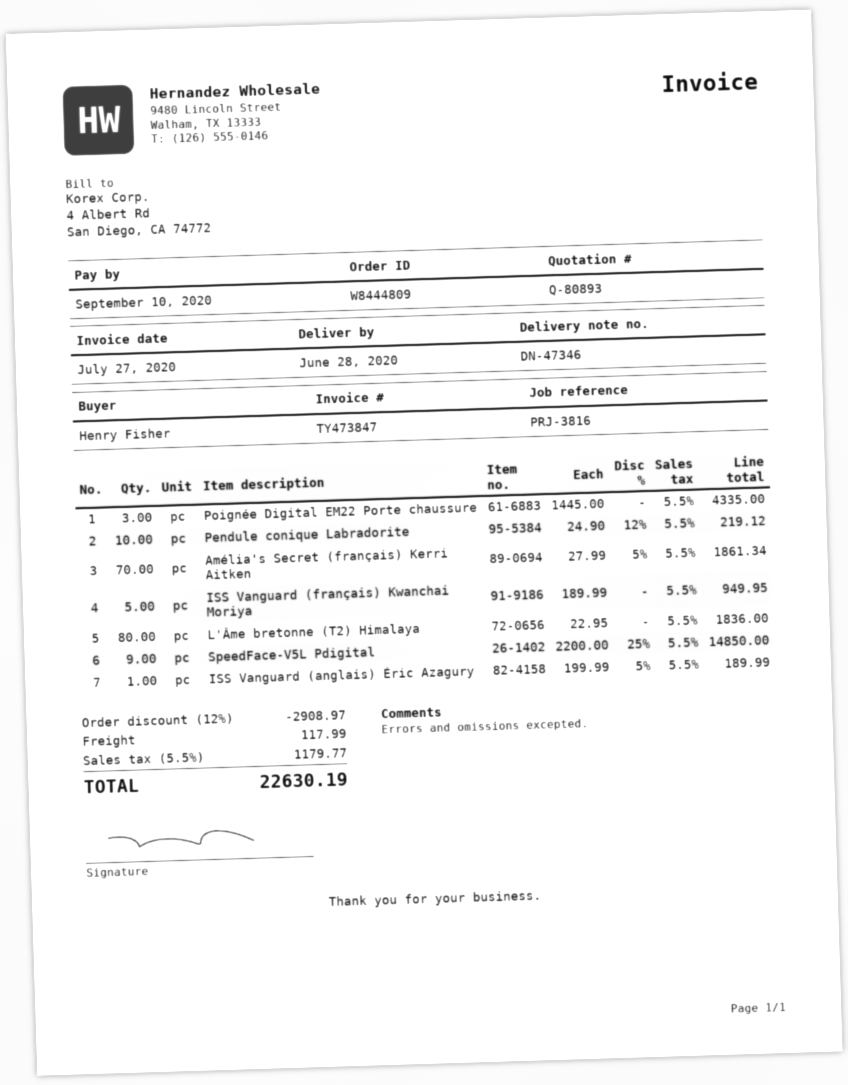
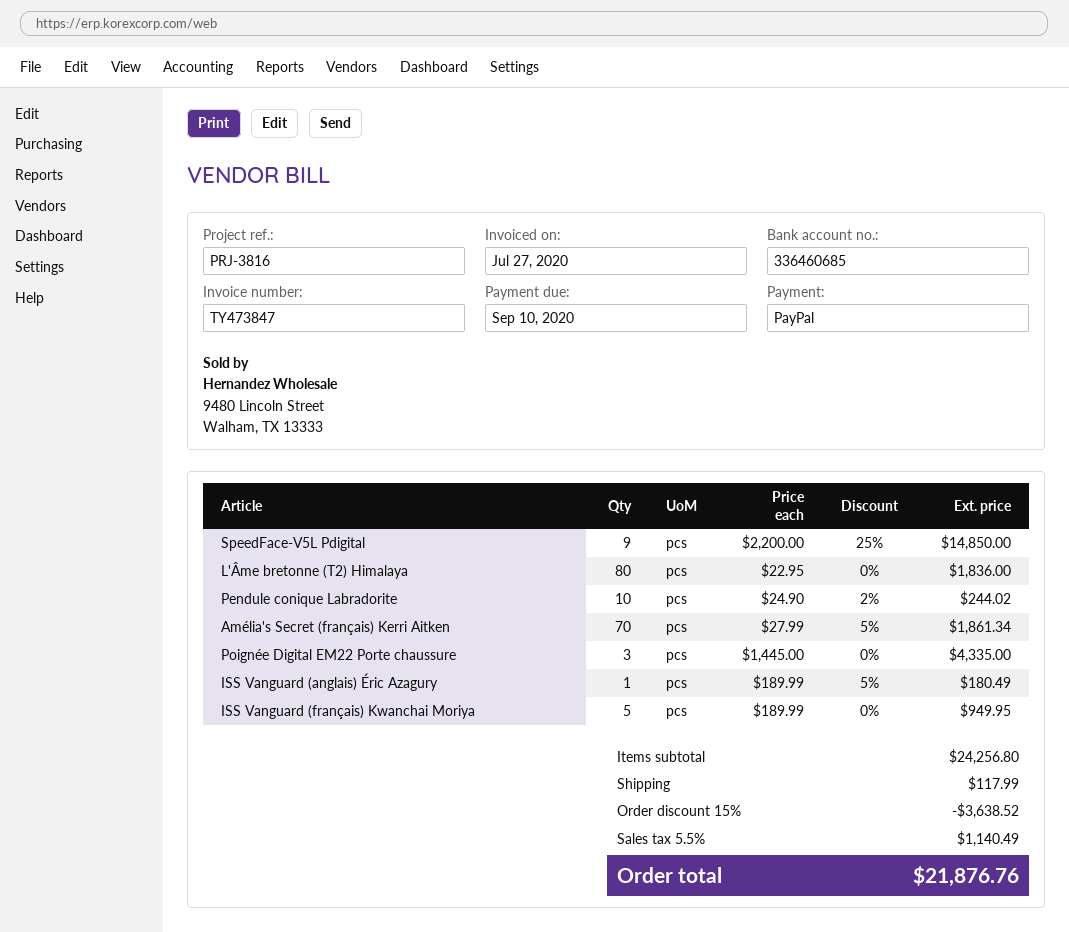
Pendule conique Labradorite: 10 x 24.90 - 12% = 219.12 -> 10 x 24.90 - 2% = 244.02
ISS Vanguard (anglais) Éric Azagury: 1 x 199.99 - 5% = 189.99 -> 1 x 189.99 - 5% = 180.49
discount: 12% = 2908.97 -> 15% = 3638.52
tax: 5.5% = 1179.77 -> 5.5% = 1140.49
total: 22630.19 -> 21876.76

